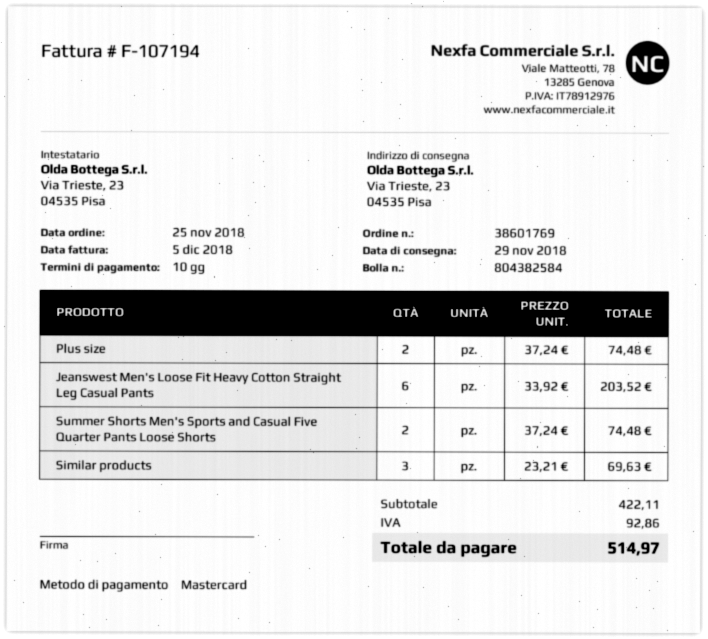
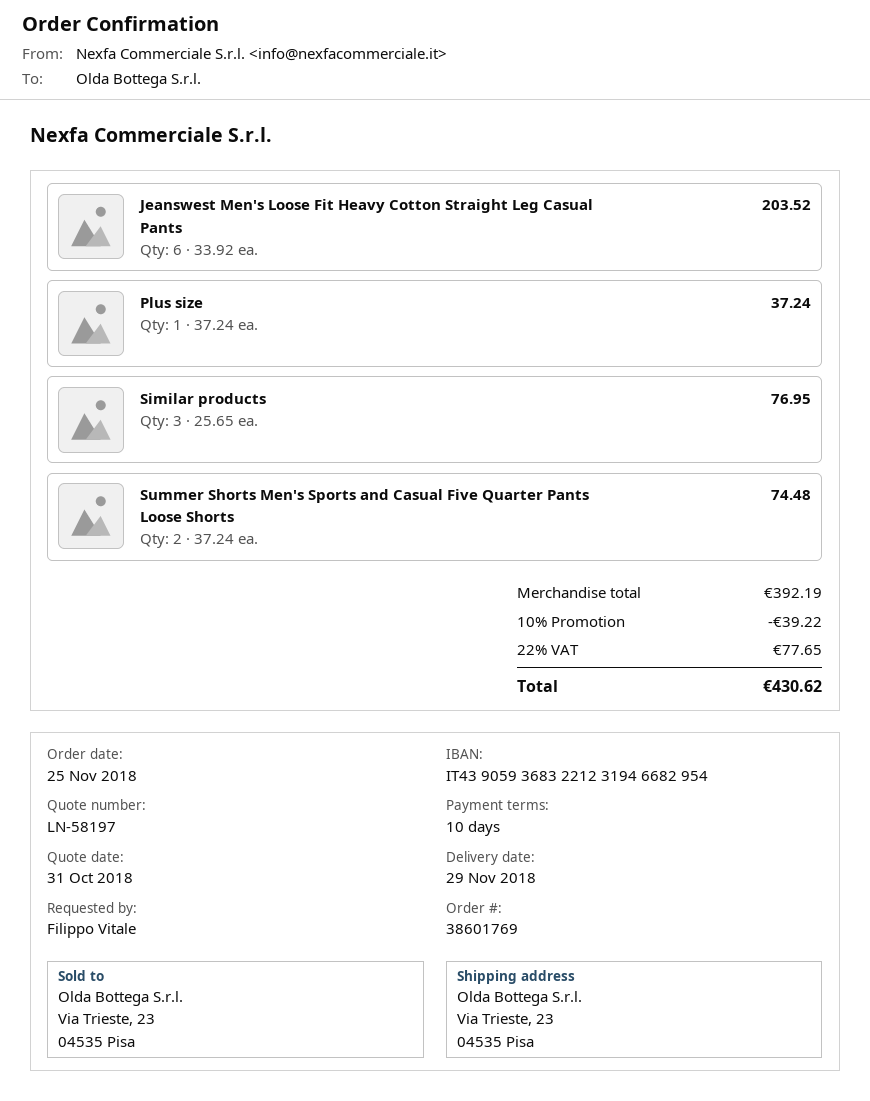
Plus size: 2 x 37.24 = 74.48 -> 1 x 37.24 = 37.24
Similar products: 3 x 23.21 = 69.63 -> 3 x 25.65 = 76.95
subtotal: 422.11 -> 392.19
discount: none -> 10% = 39.22
tax: 92.86 -> 77.65
total: 514.97 -> 430.62

